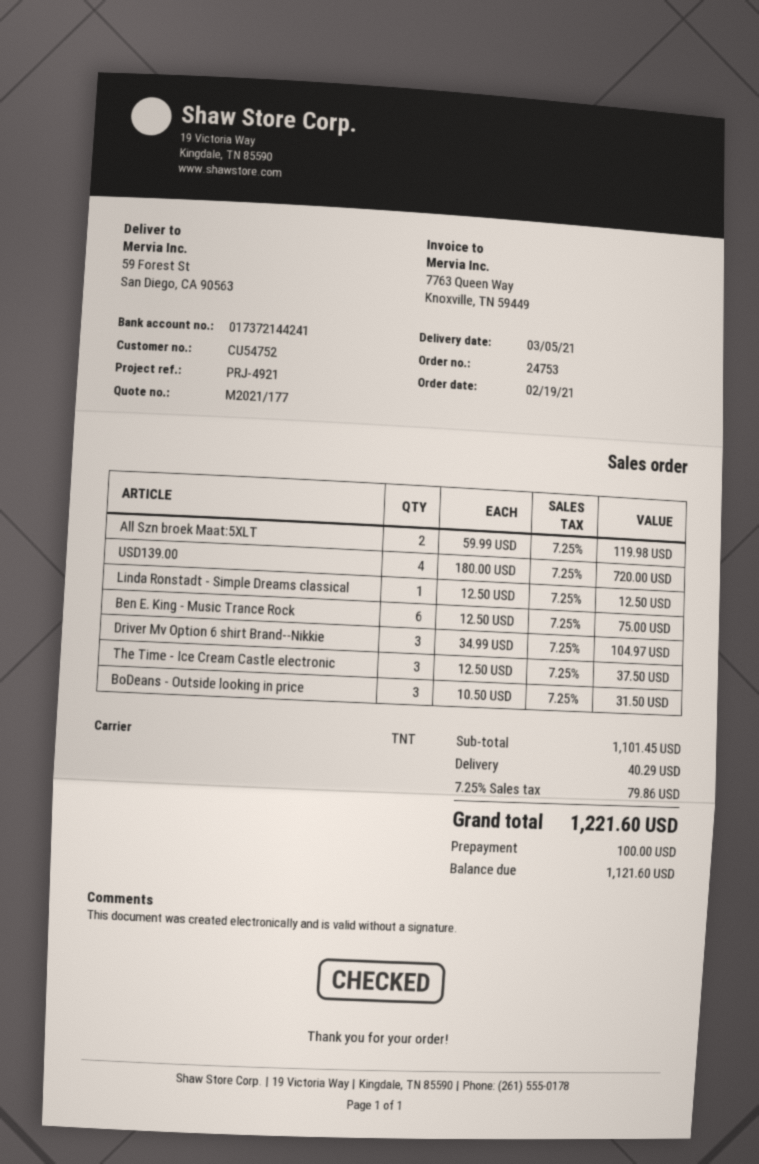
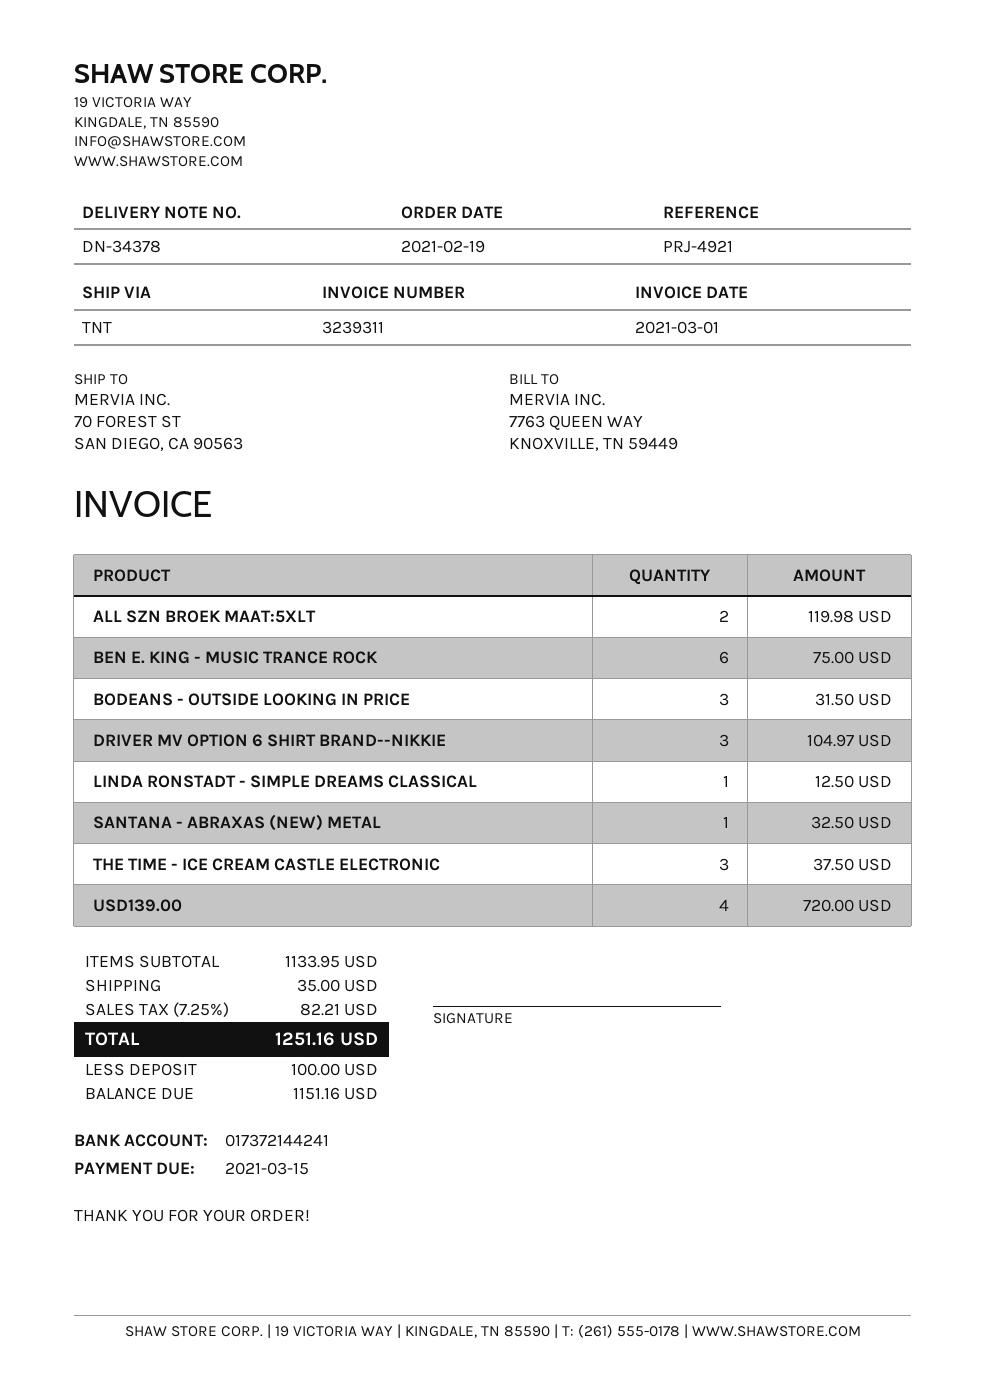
ship to: 59 Forest St, San Diego, CA 90563 -> 70 FOREST ST, SAN DIEGO, CA 90563
SANTANA - ABRAXAS (NEW) METAL: none -> 1 for 32.50
subtotal: 1101.45 -> 1133.95
shipping: 40.29 -> 35.00
tax: 7.25% = 79.86 -> 7.25% = 82.21
total: 1221.60 -> 1251.16
balance: 1121.60 -> 1151.16

